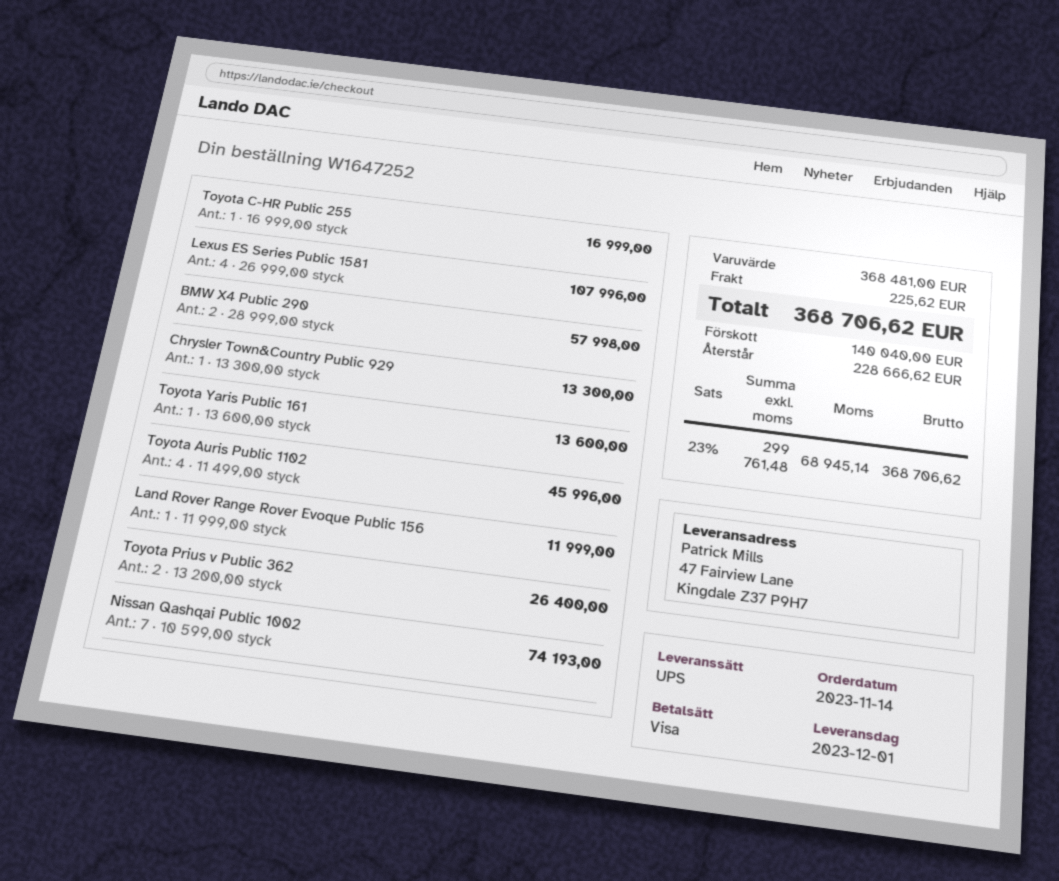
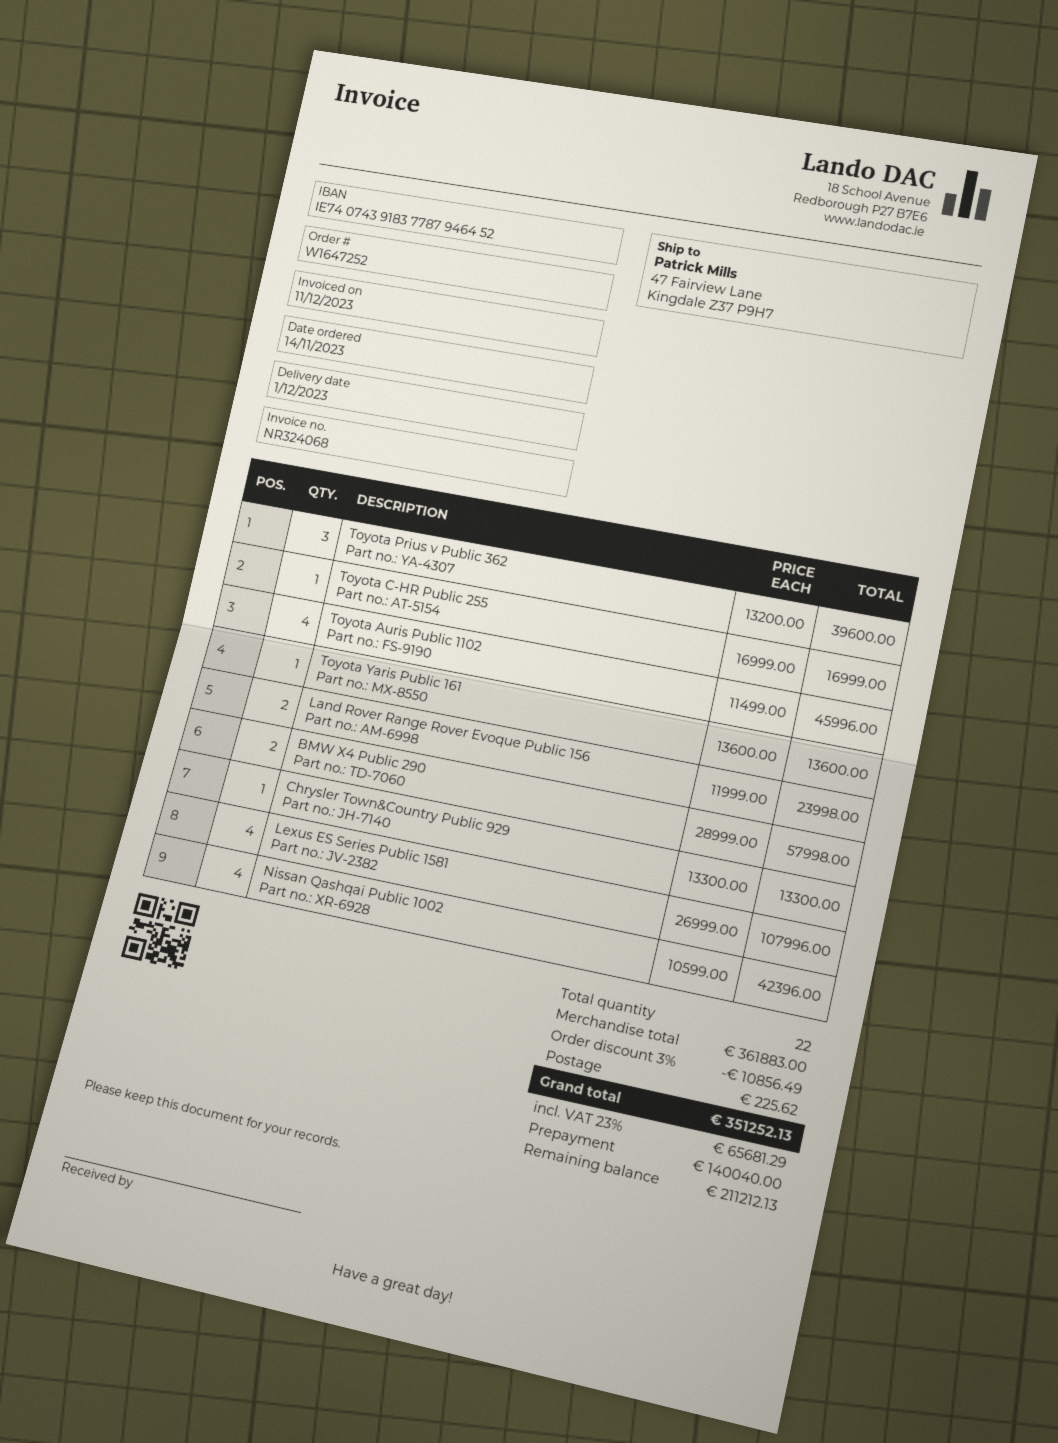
Land Rover Range Rover Evoque Public 156: 1 x 11999.00 = 11999.00 -> 2 x 11999.00 = 23998.00
Toyota Prius v Public 362: 2 x 13200.00 = 26400.00 -> 3 x 13200.00 = 39600.00
Nissan Qashqai Public 1002: 7 x 10599.00 = 74193.00 -> 4 x 10599.00 = 42396.00
subtotal: 368481.00 -> 361883.00
discount: none -> 3% = 10856.49
tax: 23% = 68945.14 -> 23% = 65681.29
total: 368706.62 -> 351252.13
balance: 228666.62 -> 211212.13

